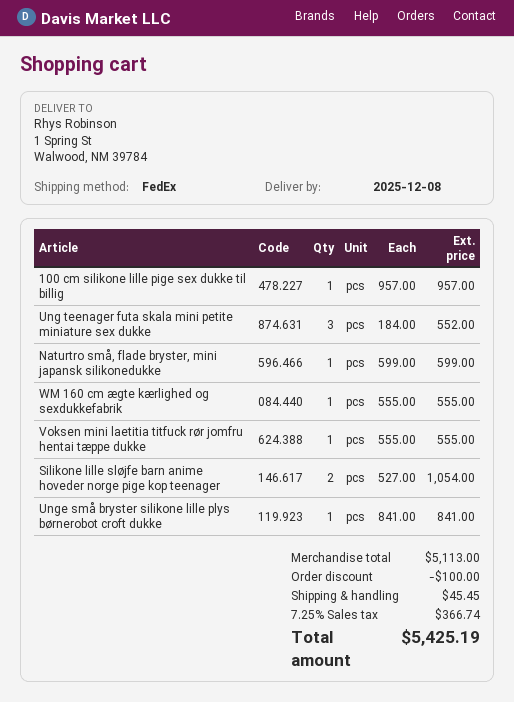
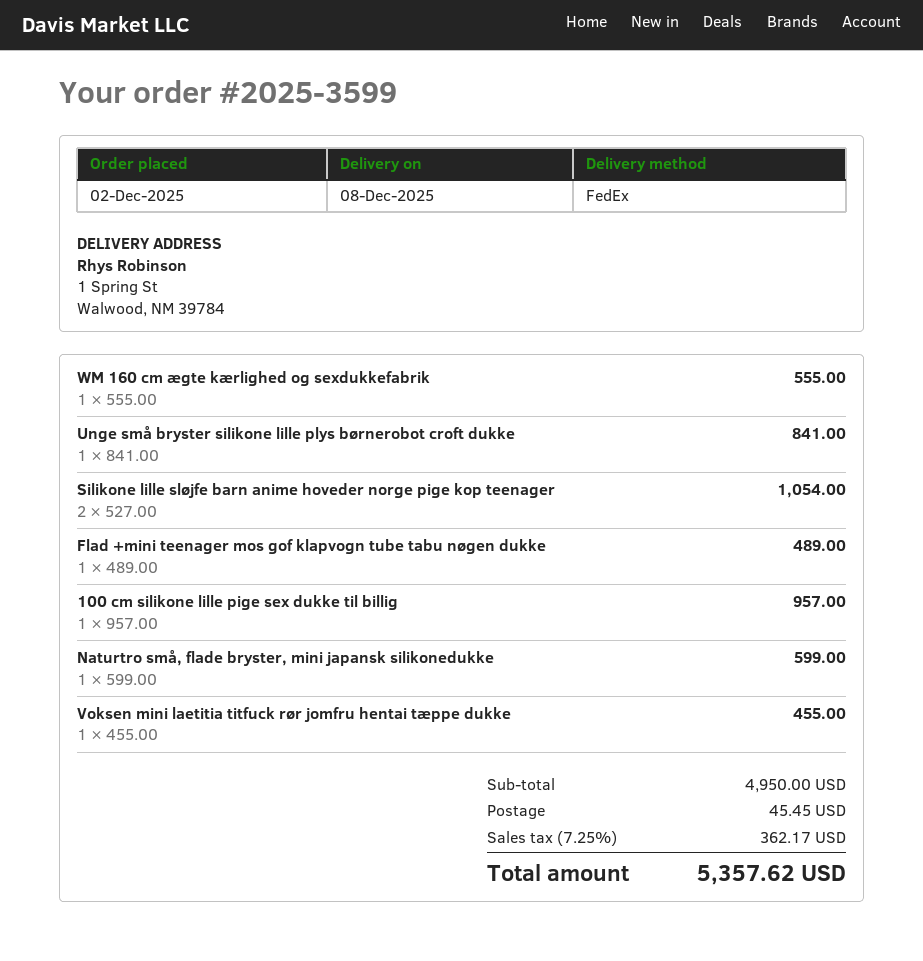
Ung teenager futa skala mini petite miniature sex dukke: 3 x 184.00 = 552.00 -> none
Voksen mini laetitia titfuck rør jomfru hentai tæppe dukke: 1 x 555.00 = 555.00 -> 1 x 455.00 = 455.00
Flad +mini teenager mos gof klapvogn tube tabu nøgen dukke: none -> 1 x 489.00 = 489.00
subtotal: 5113.00 -> 4950.00
discount: 100.00 -> none
tax: 7.25% = 366.74 -> 7.25% = 362.17
total: 5425.19 -> 5357.62

